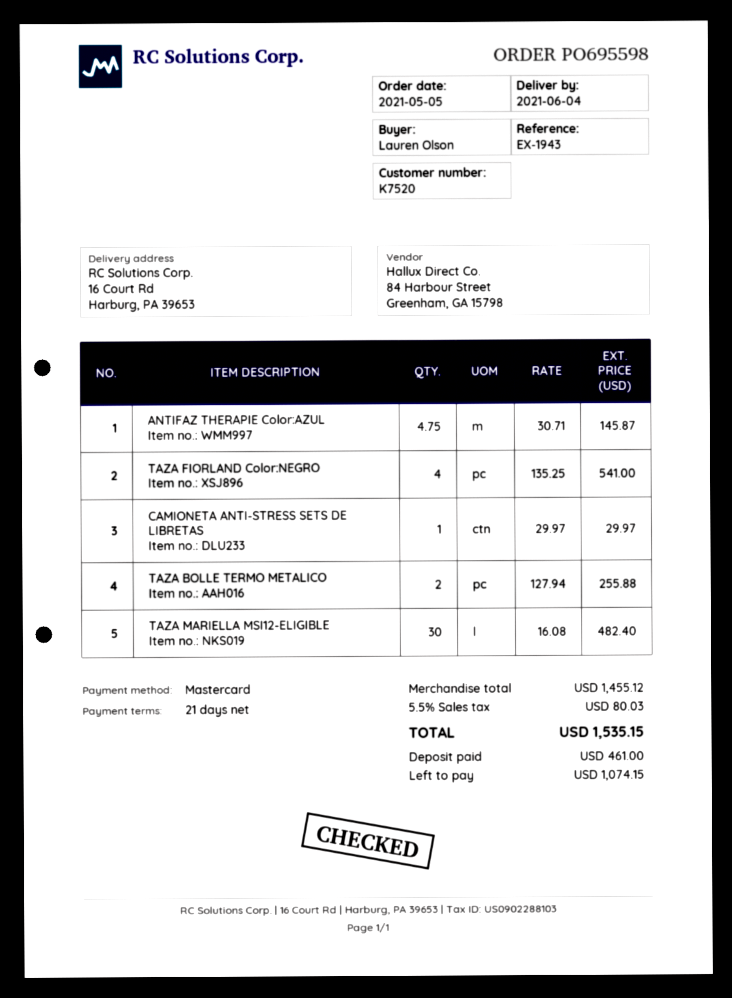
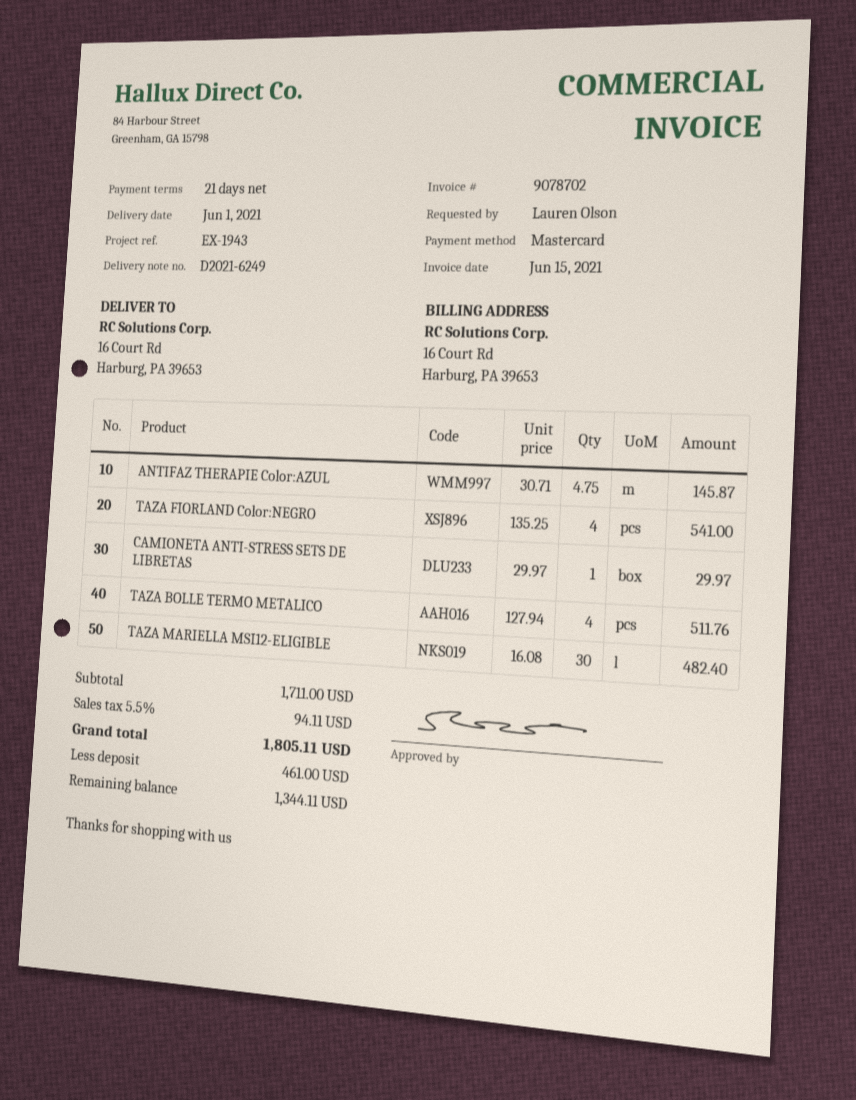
delivery date: 2021-06-04 -> 2021-06-01
TAZA BOLLE TERMO METALICO: 2 x 127.94 = 255.88 -> 4 x 127.94 = 511.76
subtotal: 1455.12 -> 1711.00
tax: 5.5% = 80.03 -> 5.5% = 94.11
total: 1535.15 -> 1805.11
balance: 1074.15 -> 1344.11

